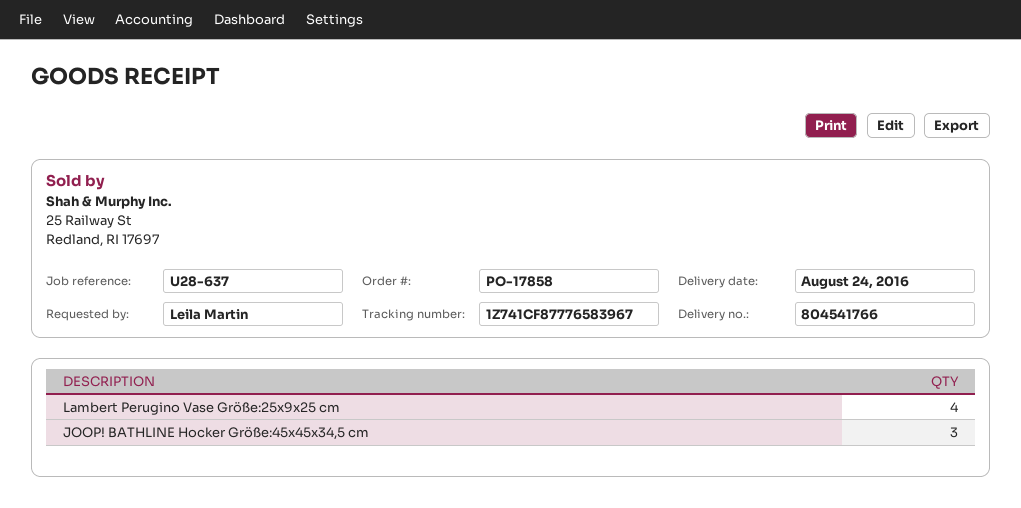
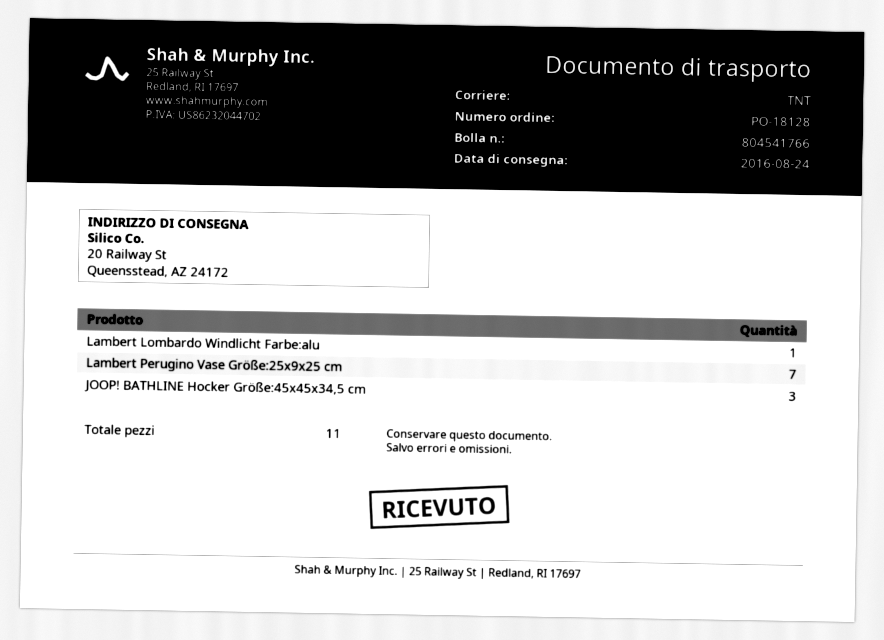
order number: PO-17858 -> PO-18128
Lambert Perugino Vase Größe:25x9x25 cm: 4 -> 7
Lambert Lombardo Windlicht Farbe:alu: none -> 1

